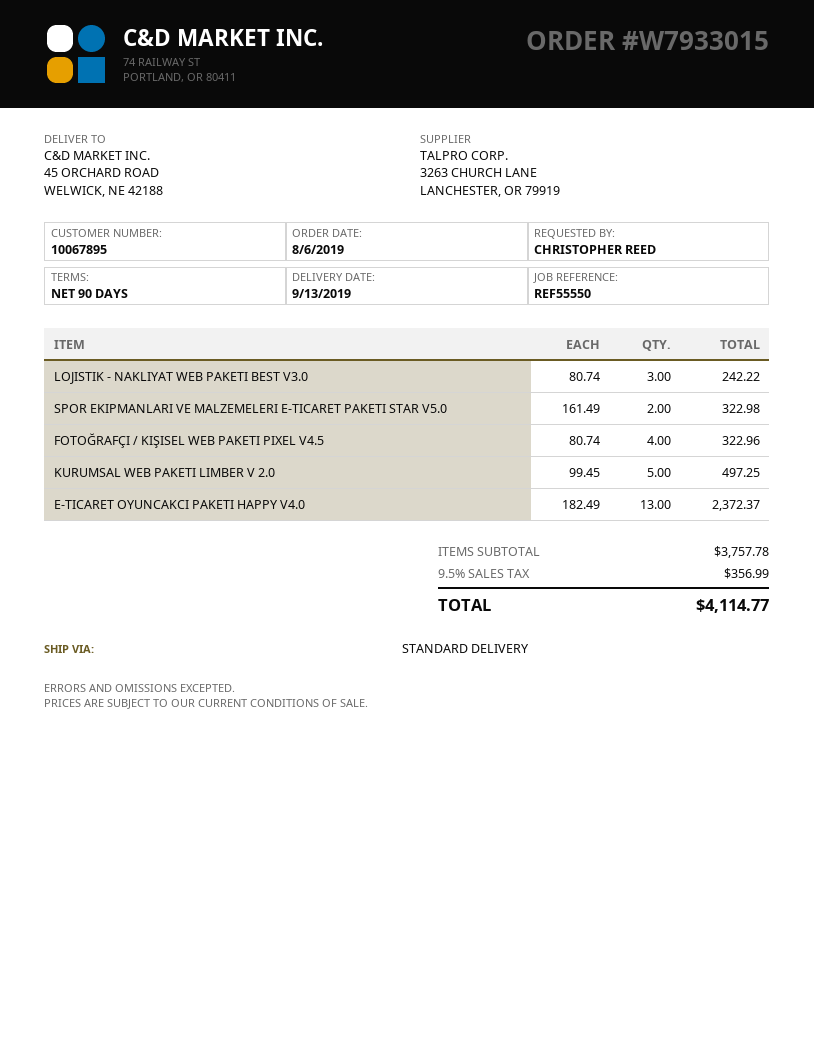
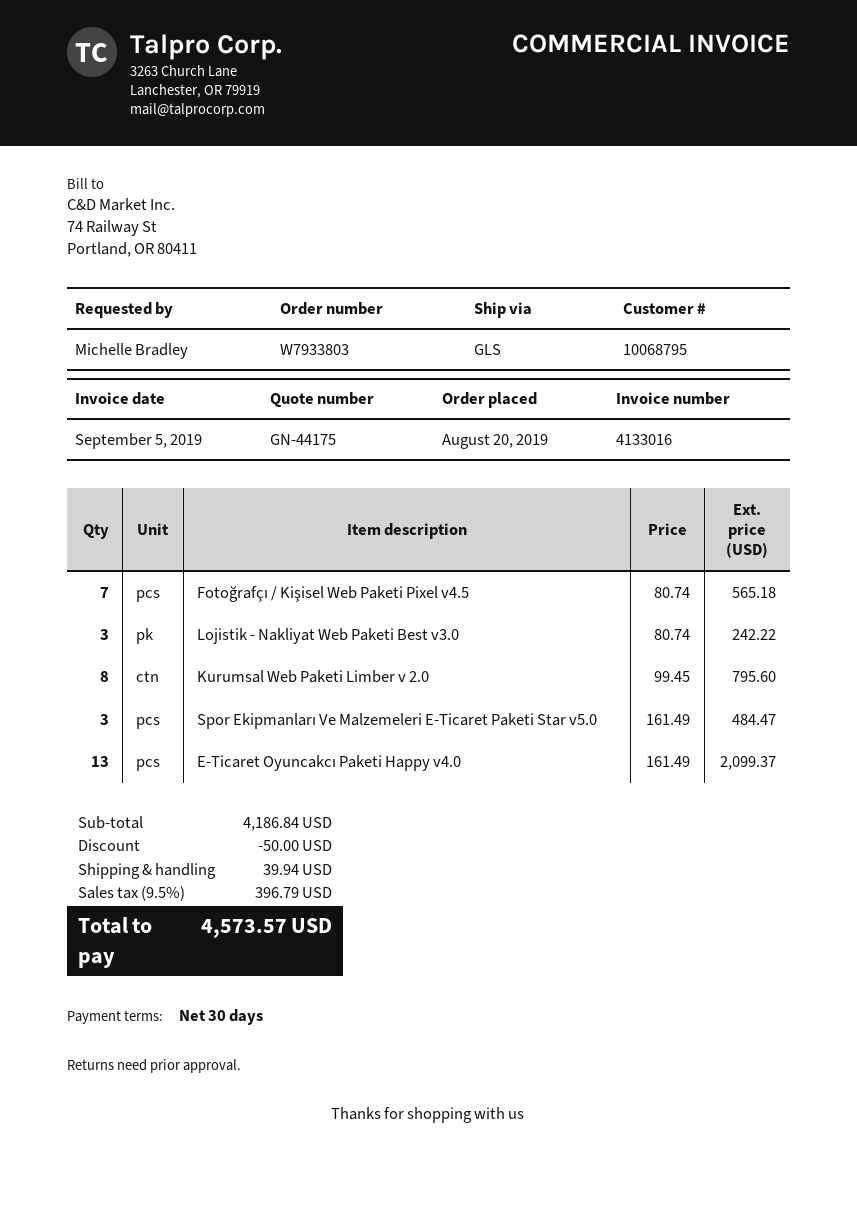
order number: W7933015 -> W7933803
order date: 2019-08-06 -> 2019-08-20
payment terms: 90 days -> 30 days
customer number: 10067895 -> 10068795
ordered by: CHRISTOPHER REED -> Michelle Bradley
shipping method: standard -> GLS
SPOR EKIPMANLARI VE MALZEMELERI E-TICARET PAKETI STAR V5.0: 2 x 161.49 = 322.98 -> 3 x 161.49 = 484.47
FOTOĞRAFÇI / KIŞISEL WEB PAKETI PIXEL V4.5: 4 x 80.74 = 322.96 -> 7 x 80.74 = 565.18
KURUMSAL WEB PAKETI LIMBER V 2.0: 5 x 99.45 = 497.25 -> 8 x 99.45 = 795.60
E-TICARET OYUNCAKCI PAKETI HAPPY V4.0: 13 x 182.49 = 2372.37 -> 13 x 161.49 = 2099.37
subtotal: 3757.78 -> 4186.84
discount: none -> 50.00
shipping: none -> 39.94
tax: 9.5% = 356.99 -> 9.5% = 396.79
total: 4114.77 -> 4573.57

